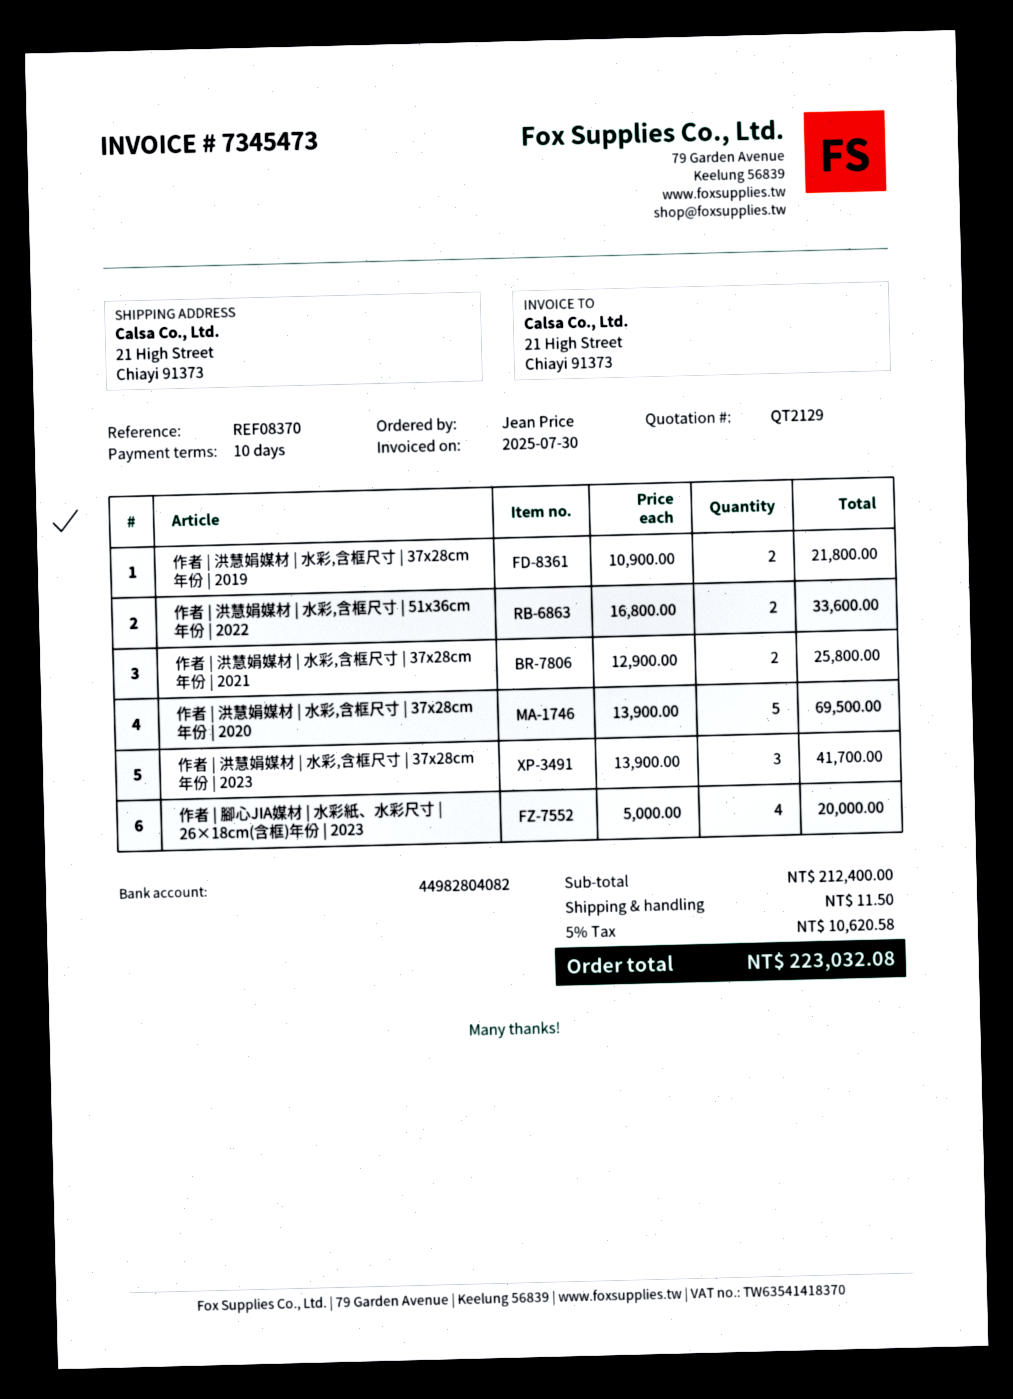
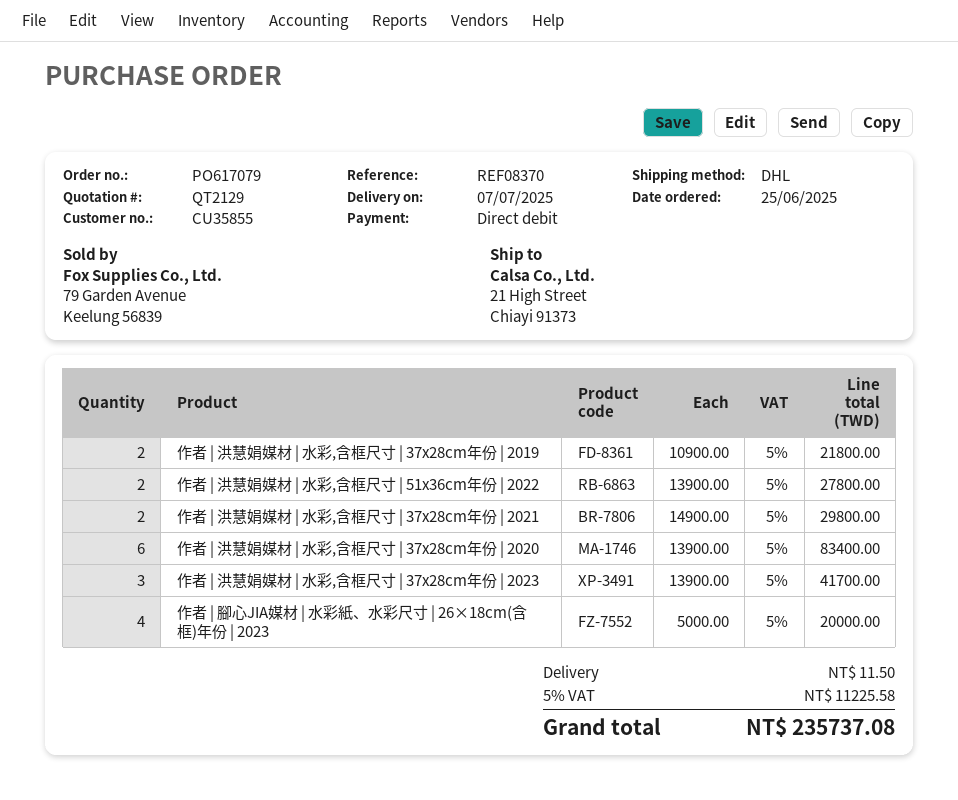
作者 | 洪慧娟媒材 | 水彩,含框尺寸 | 51x36cm年份 | 2022: 2 x 16800.00 = 33600.00 -> 2 x 13900.00 = 27800.00
作者 | 洪慧娟媒材 | 水彩,含框尺寸 | 37x28cm年份 | 2021: 2 x 12900.00 = 25800.00 -> 2 x 14900.00 = 29800.00
作者 | 洪慧娟媒材 | 水彩,含框尺寸 | 37x28cm年份 | 2020: 5 x 13900.00 = 69500.00 -> 6 x 13900.00 = 83400.00
tax: 5% = 10620.58 -> 5% = 11225.58
total: 223032.08 -> 235737.08

